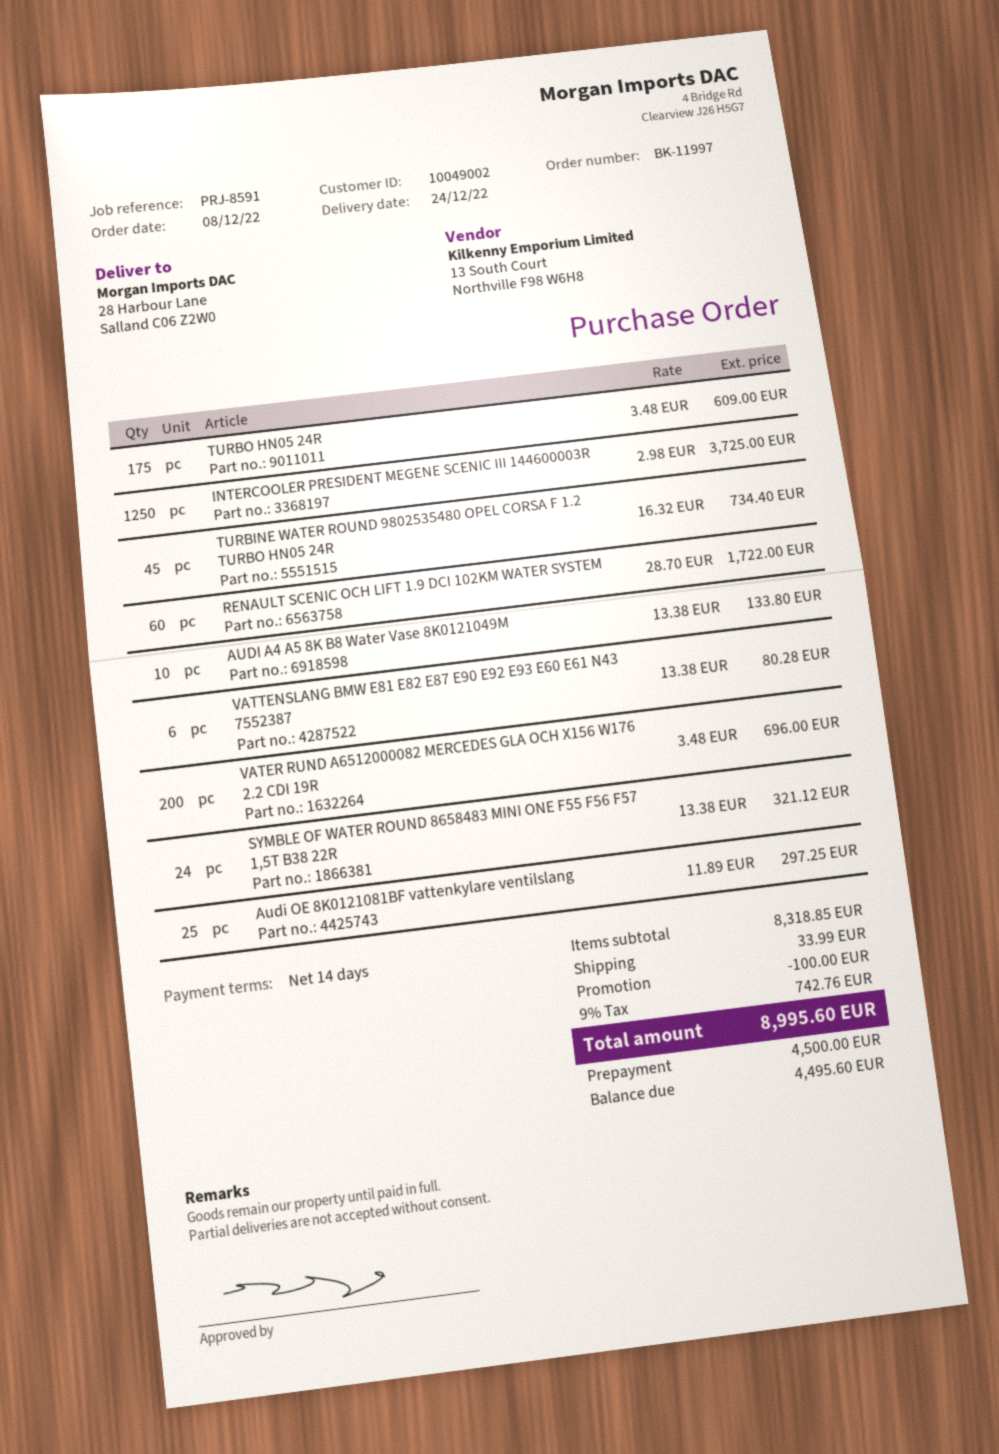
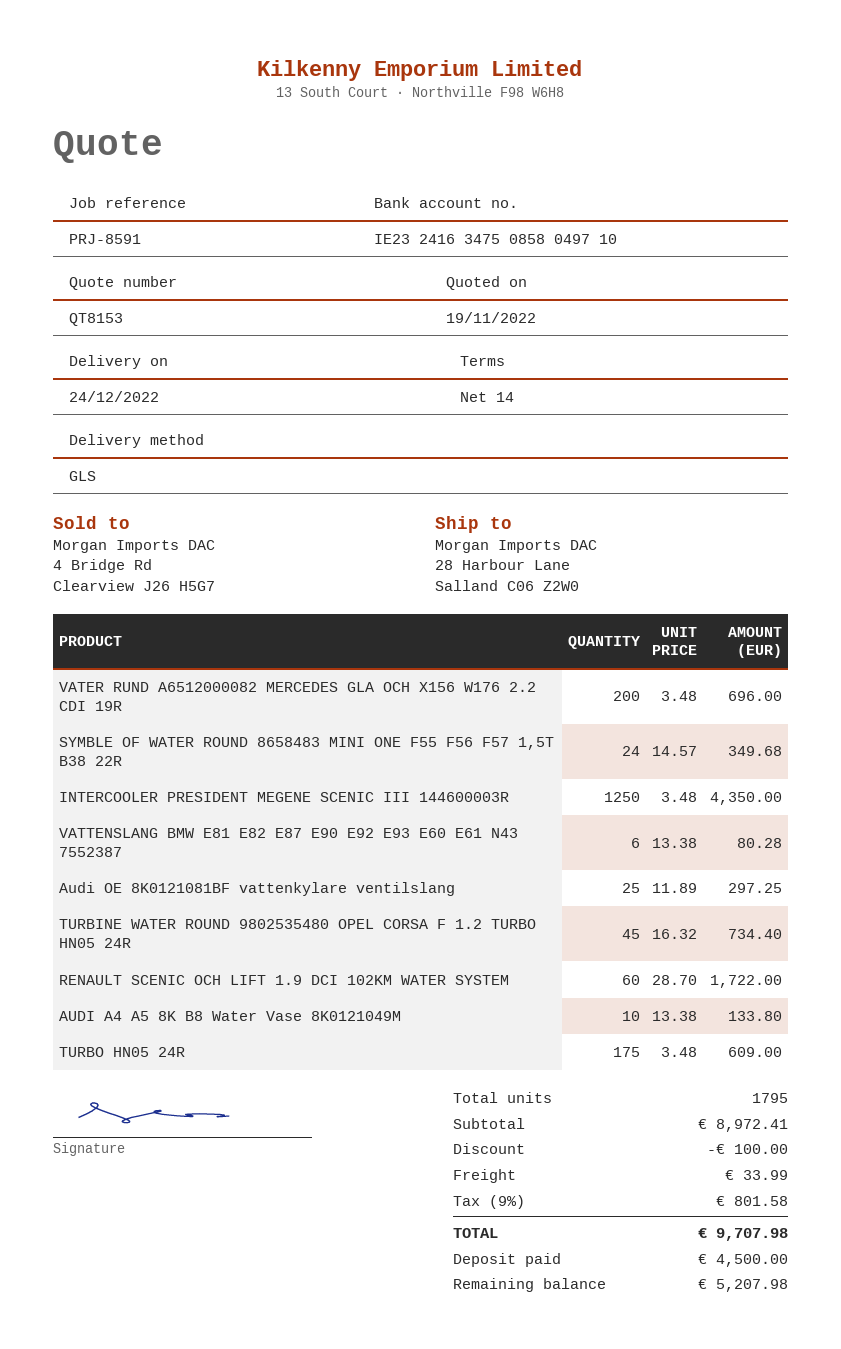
INTERCOOLER PRESIDENT MEGENE SCENIC III 144600003R: 1250 x 2.98 = 3725.00 -> 1250 x 3.48 = 4350.00
SYMBLE OF WATER ROUND 8658483 MINI ONE F55 F56 F57 1,5T B38 22R: 24 x 13.38 = 321.12 -> 24 x 14.57 = 349.68
subtotal: 8318.85 -> 8972.41
tax: 9% = 742.76 -> 9% = 801.58
total: 8995.60 -> 9707.98
balance: 4495.60 -> 5207.98

